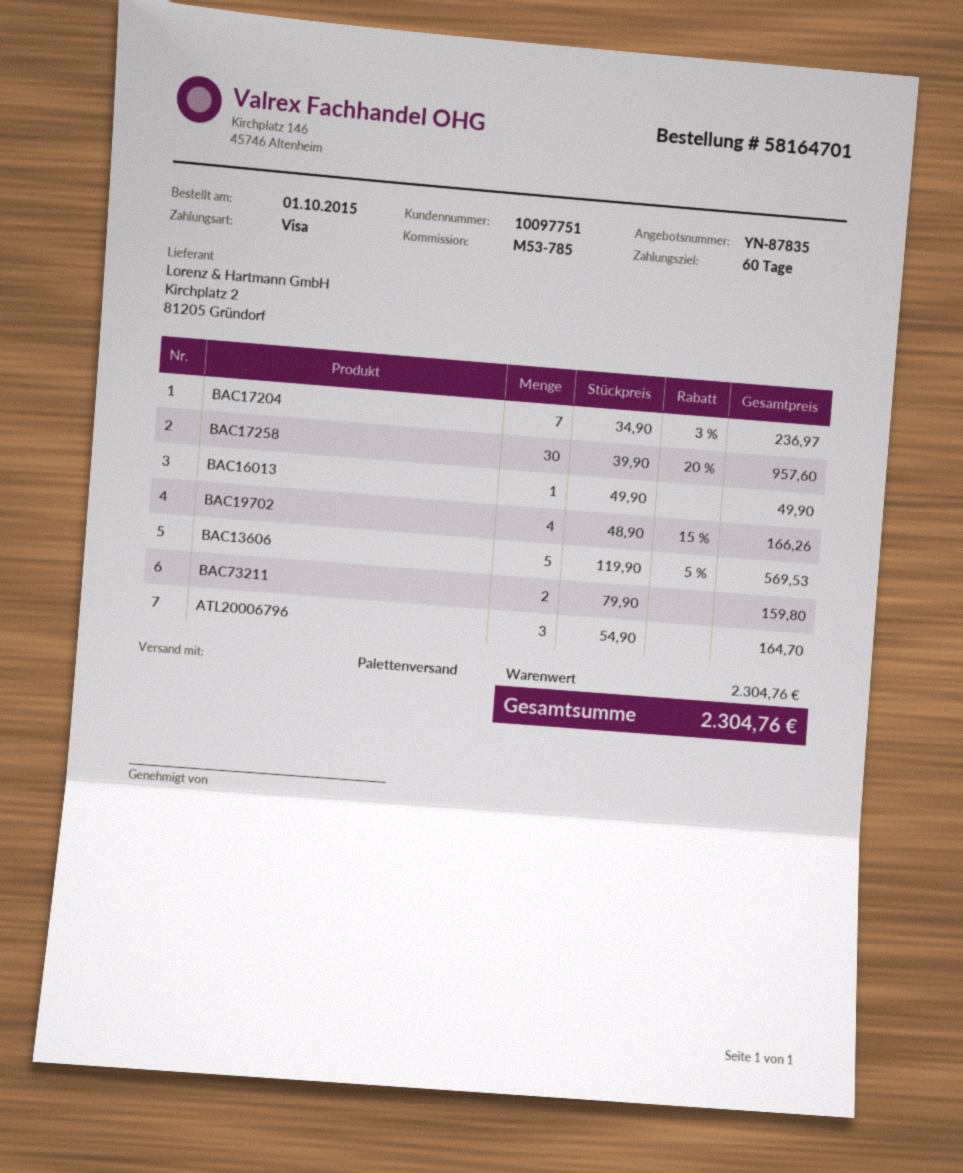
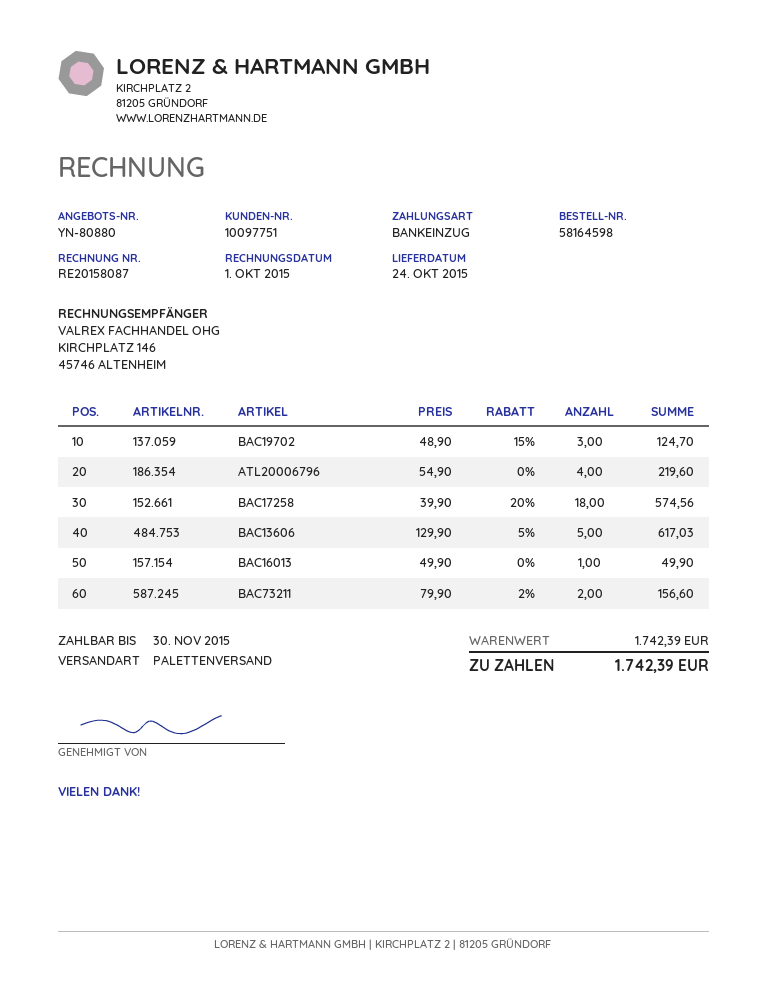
quote number: YN-87835 -> YN-80880
order number: 58164701 -> 58164598
payment method: Visa -> direct debit
BAC17204: 7 x 34.90 - 3% = 236.97 -> none
BAC17258: 30 x 39.90 - 20% = 957.60 -> 18 x 39.90 - 20% = 574.56
BAC19702: 4 x 48.90 - 15% = 166.26 -> 3 x 48.90 - 15% = 124.70
BAC13606: 5 x 119.90 - 5% = 569.53 -> 5 x 129.90 - 5% = 617.03
BAC73211: 2 x 79.90 = 159.80 -> 2 x 79.90 - 2% = 156.60
ATL20006796: 3 x 54.90 = 164.70 -> 4 x 54.90 = 219.60
subtotal: 2304.76 -> 1742.39
total: 2304.76 -> 1742.39

